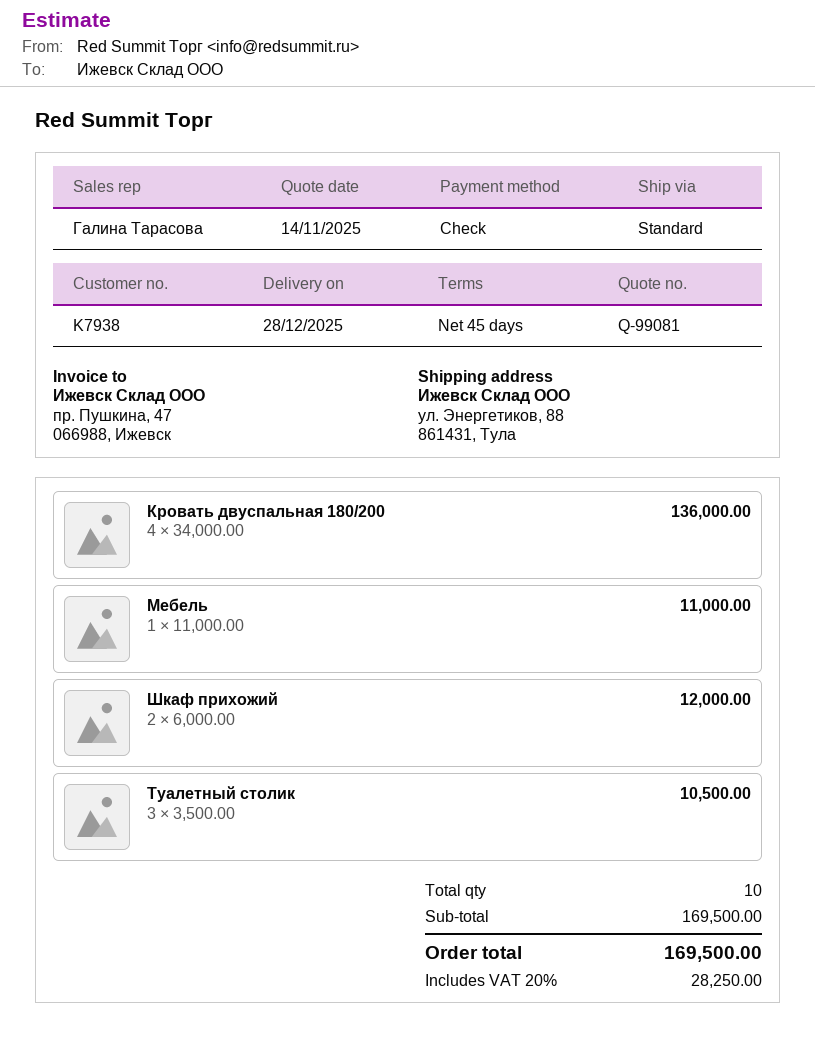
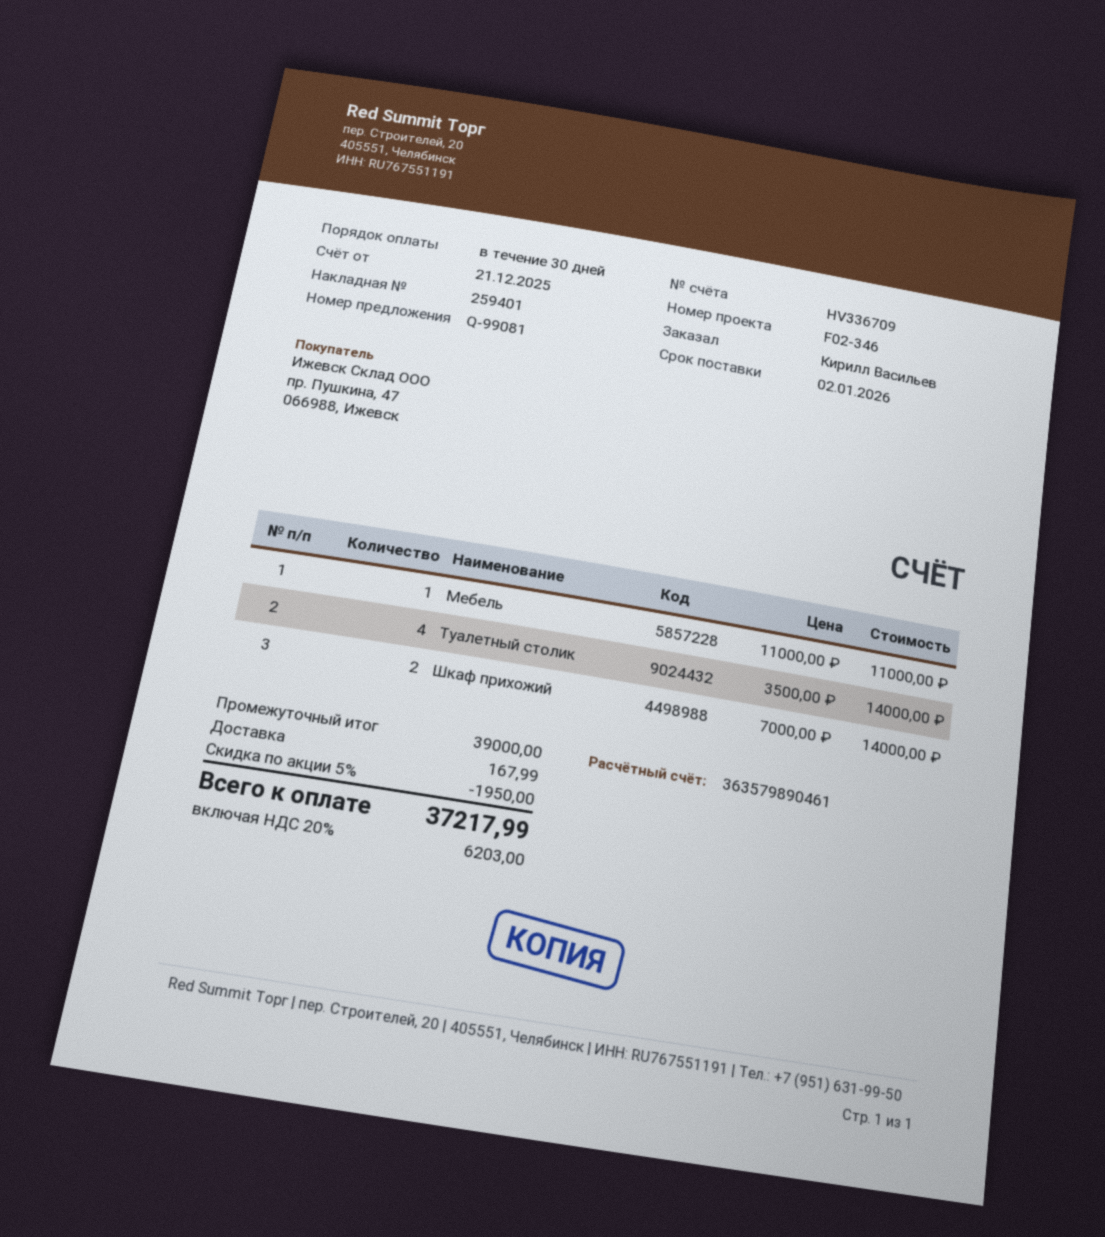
delivery date: 2025-12-28 -> 2026-01-02
payment terms: 45 days -> 30 days
Кровать двуспальная 180/200: 4 x 34000.00 = 136000.00 -> none
Шкаф прихожий: 2 x 6000.00 = 12000.00 -> 2 x 7000.00 = 14000.00
Туалетный столик: 3 x 3500.00 = 10500.00 -> 4 x 3500.00 = 14000.00
subtotal: 169500.00 -> 39000.00
discount: none -> 5% = 1950.00
shipping: none -> 167.99
tax: 20% = 28250.00 -> 20% = 6203.00
total: 169500.00 -> 37217.99

